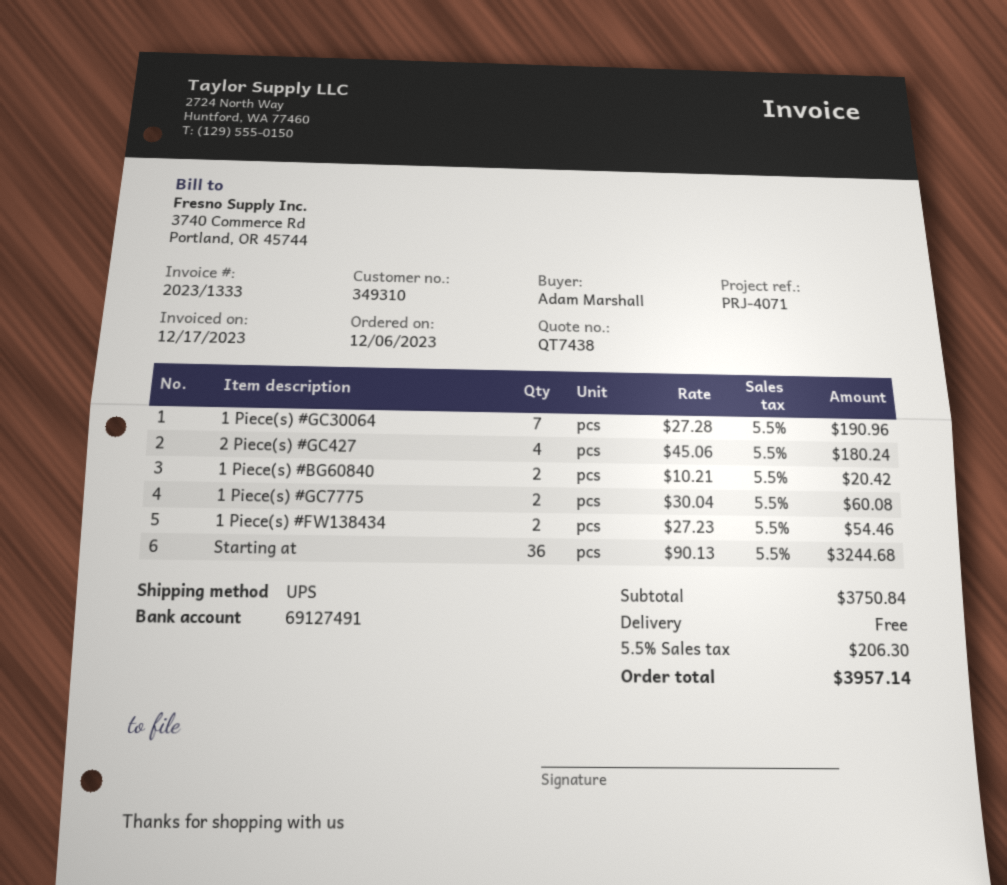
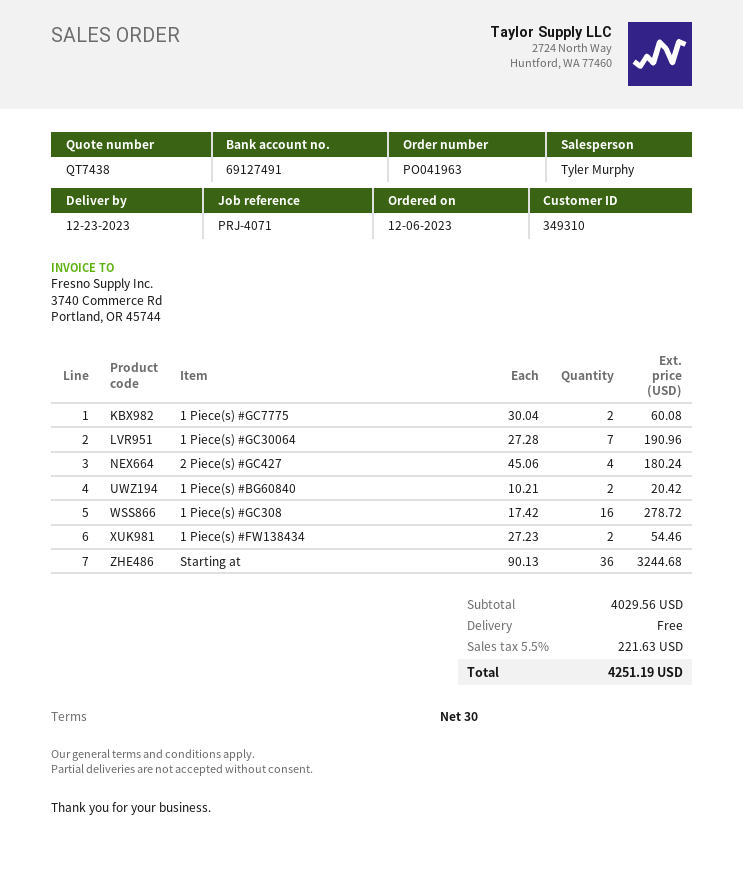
1 Piece(s) #GC308: none -> 16 x 17.42 = 278.72
subtotal: 3750.84 -> 4029.56
tax: 5.5% = 206.30 -> 5.5% = 221.63
total: 3957.14 -> 4251.19

